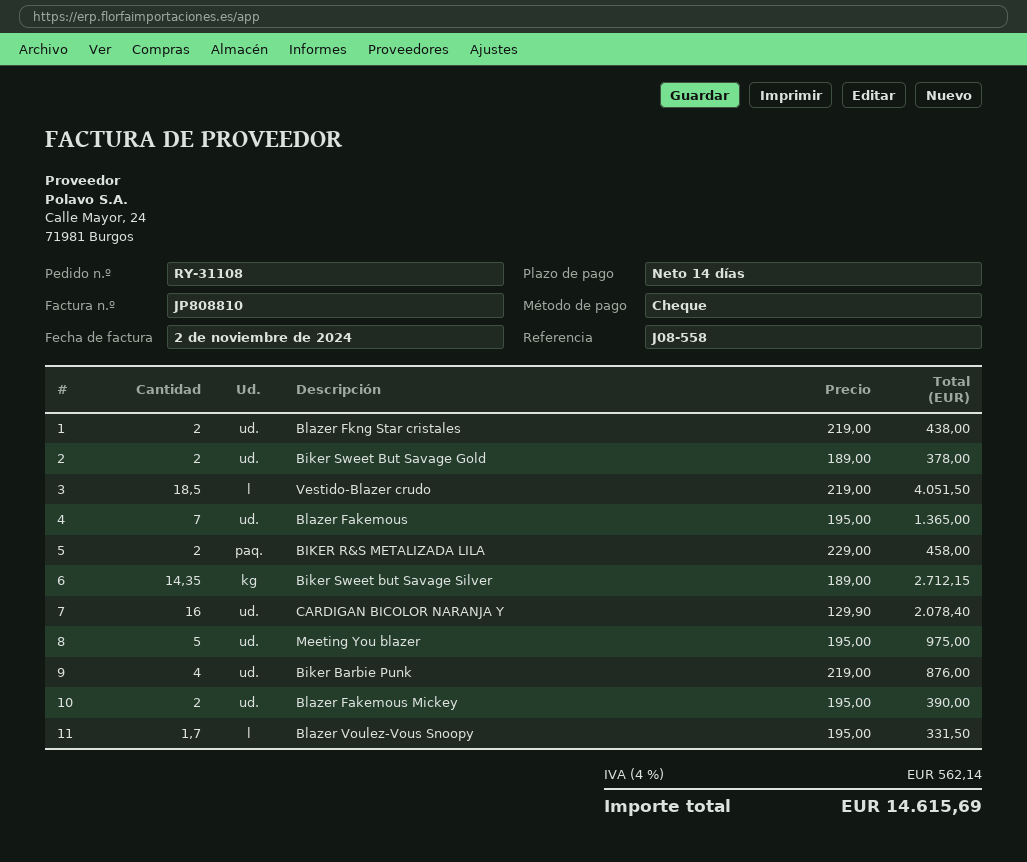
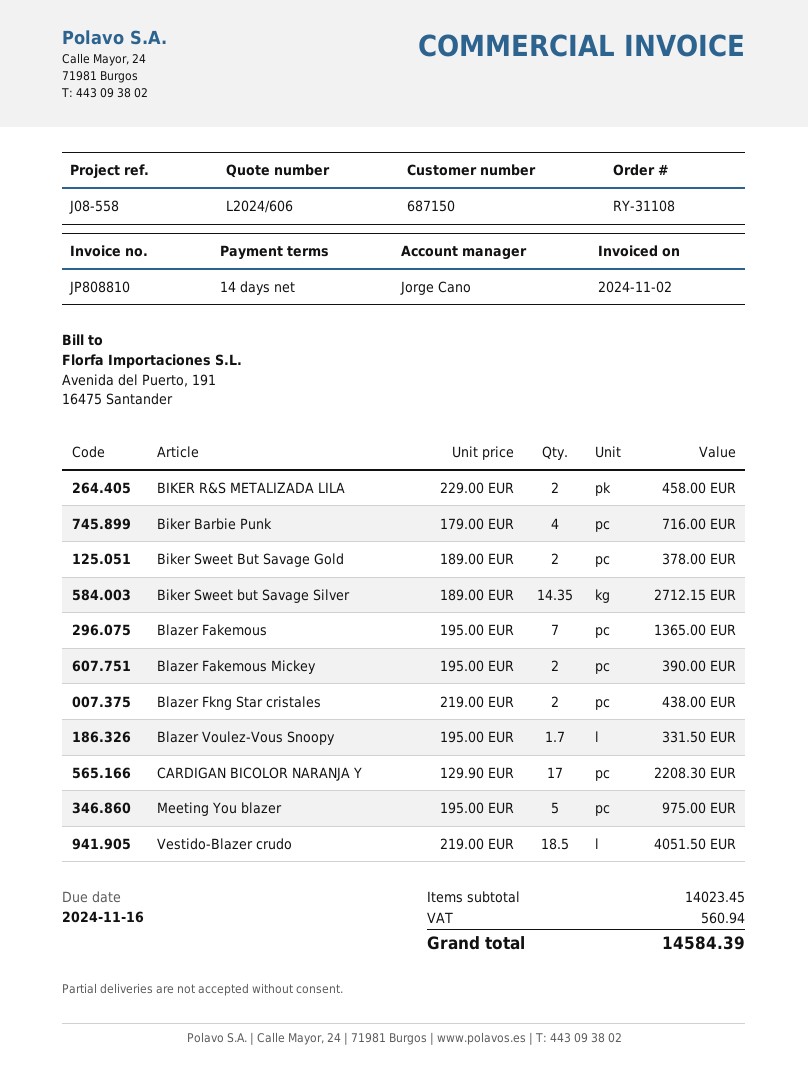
CARDIGAN BICOLOR NARANJA Y: 16 x 129.90 = 2078.40 -> 17 x 129.90 = 2208.30
Biker Barbie Punk: 4 x 219.00 = 876.00 -> 4 x 179.00 = 716.00
tax: 562.14 -> 560.94
total: 14615.69 -> 14584.39

